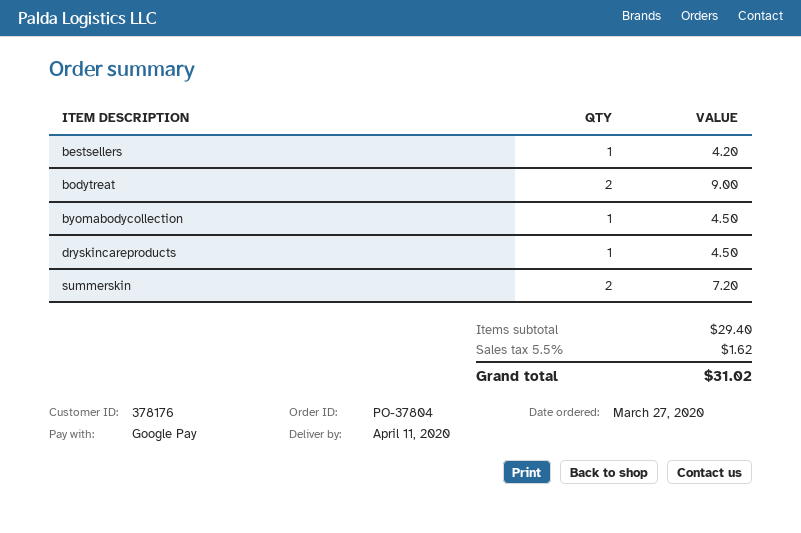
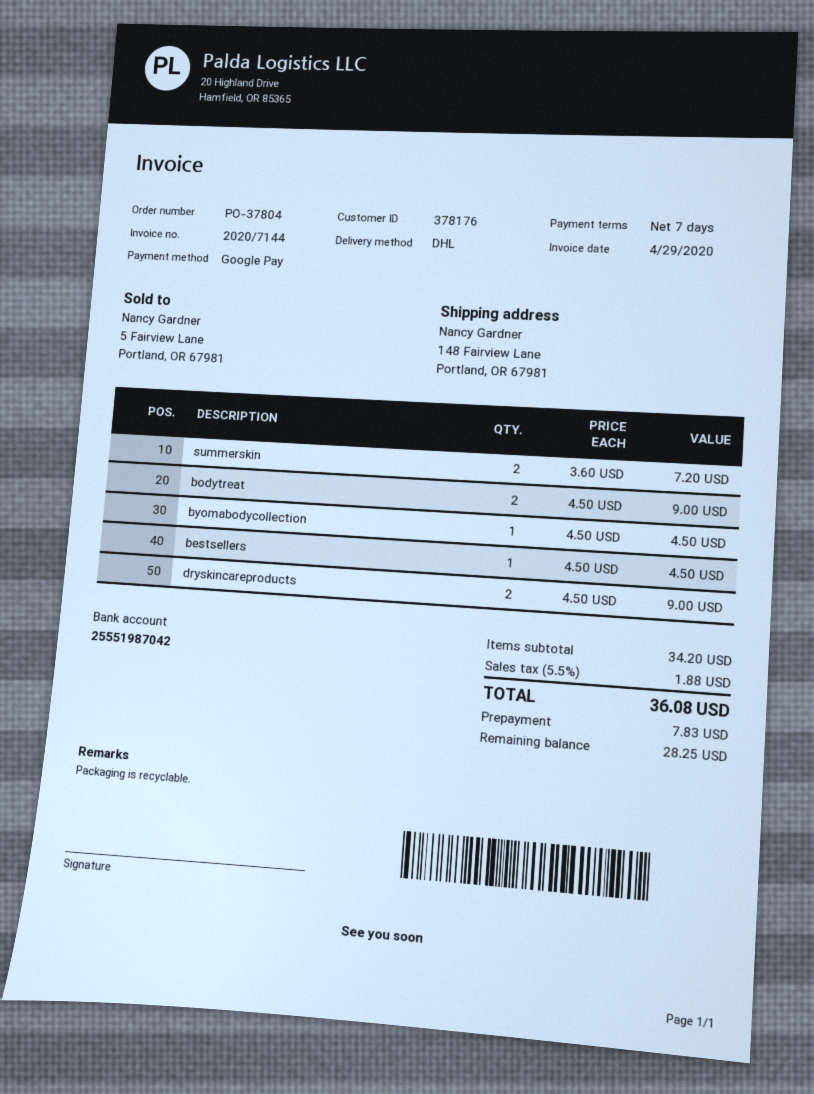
bestsellers: 1 for 4.20 -> 1 for 4.50
dryskincareproducts: 1 for 4.50 -> 2 for 9.00
subtotal: 29.40 -> 34.20
tax: 5.5% = 1.62 -> 5.5% = 1.88
total: 31.02 -> 36.08

